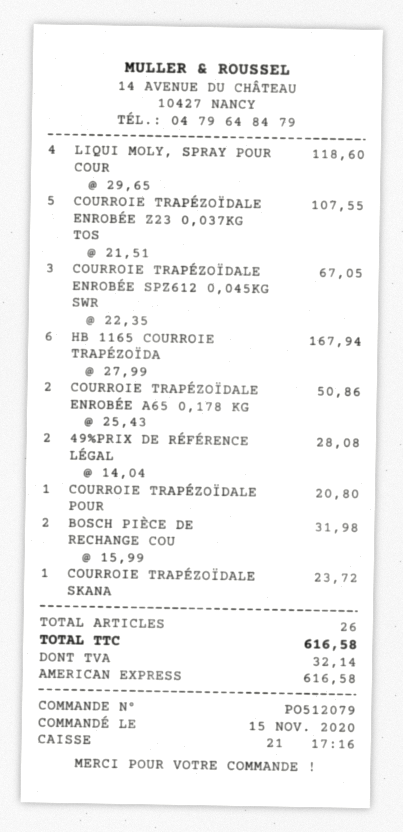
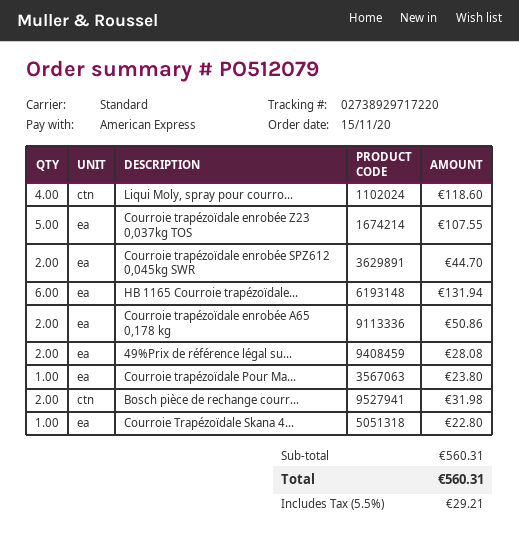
COURROIE TRAPÉZOÏDALE ENROBÉE SPZ612 0,045KG SWR: 3 for 67.05 -> 2 for 44.70
HB 1165 COURROIE TRAPÉZOÏDA: 6 for 167.94 -> 6 for 131.94
COURROIE TRAPÉZOÏDALE POUR: 1 for 20.80 -> 1 for 23.80
COURROIE TRAPÉZOÏDALE SKANA: 1 for 23.72 -> 1 for 22.80
tax: 32.14 -> 29.21
total: 616.58 -> 560.31

